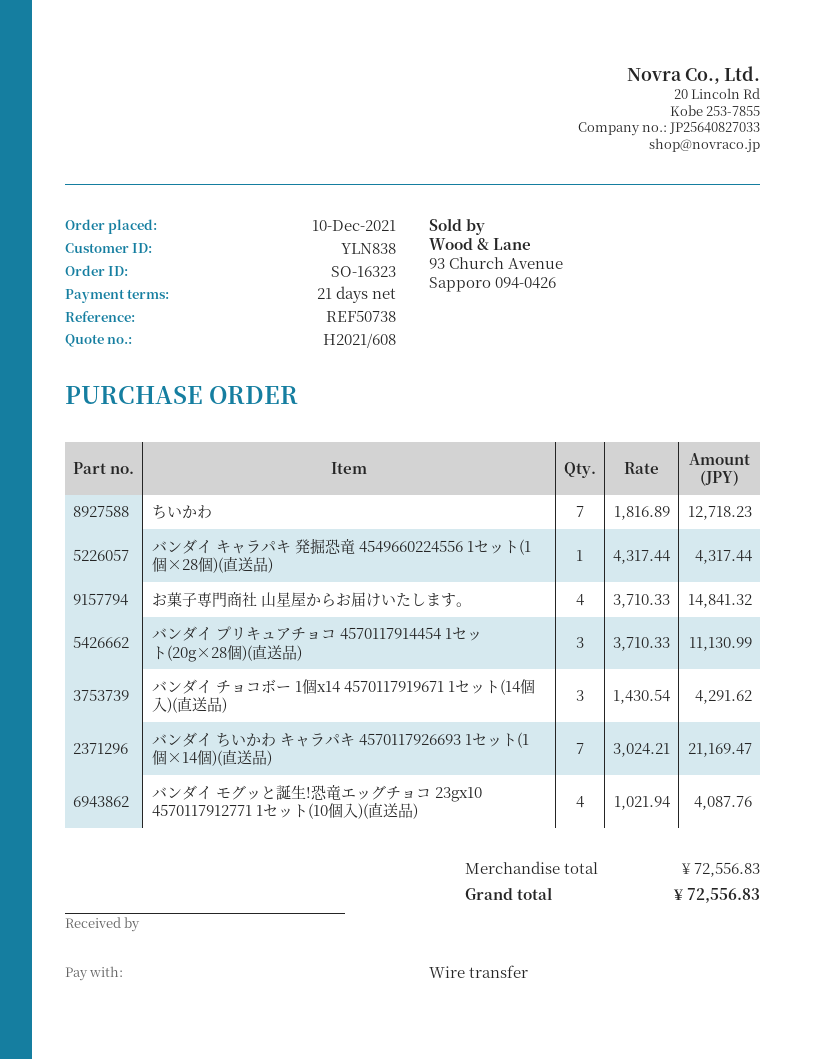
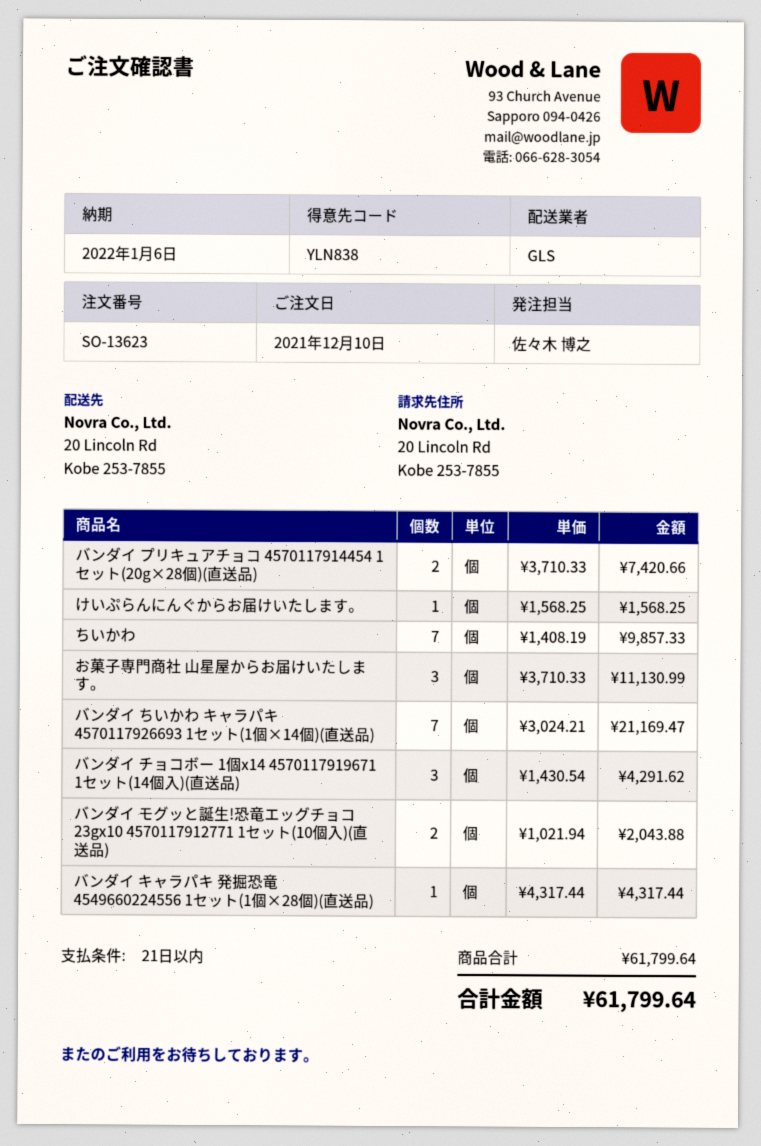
order number: SO-16323 -> SO-13623
ちいかわ: 7 x 1816.89 = 12718.23 -> 7 x 1408.19 = 9857.33
お菓子専門商社 山星屋からお届けいたします。: 4 x 3710.33 = 14841.32 -> 3 x 3710.33 = 11130.99
バンダイ プリキュアチョコ 4570117914454 1セット(20g×28個)(直送品): 3 x 3710.33 = 11130.99 -> 2 x 3710.33 = 7420.66
バンダイ モグッと誕生!恐竜エッグチョコ 23gx10 4570117912771 1セット(10個入)(直送品): 4 x 1021.94 = 4087.76 -> 2 x 1021.94 = 2043.88
けいぷらんにんぐからお届けいたします。: none -> 1 x 1568.25 = 1568.25
subtotal: 72556.83 -> 61799.64
total: 72556.83 -> 61799.64

